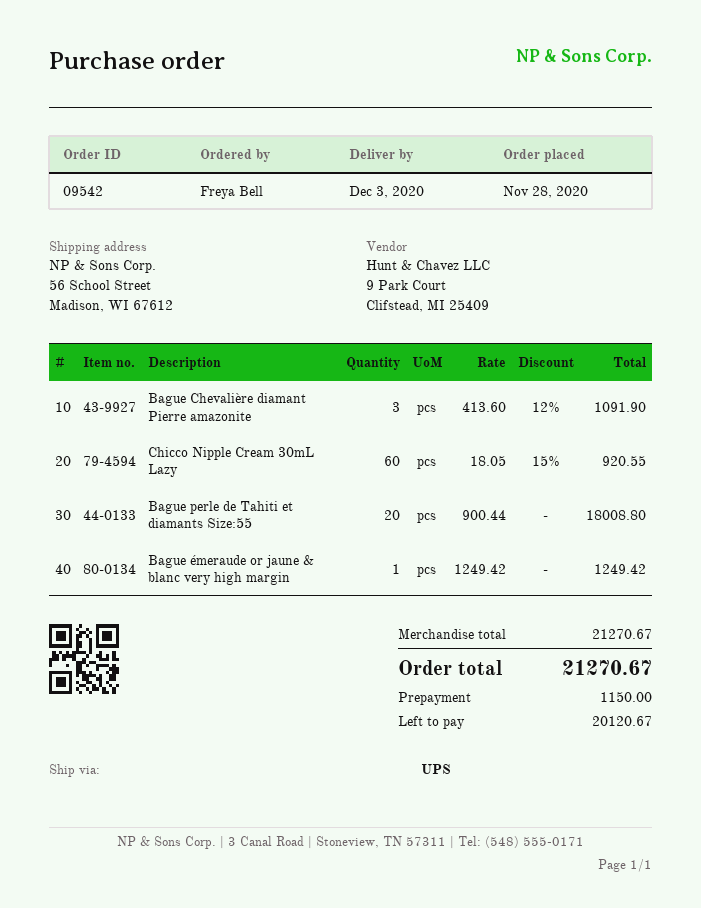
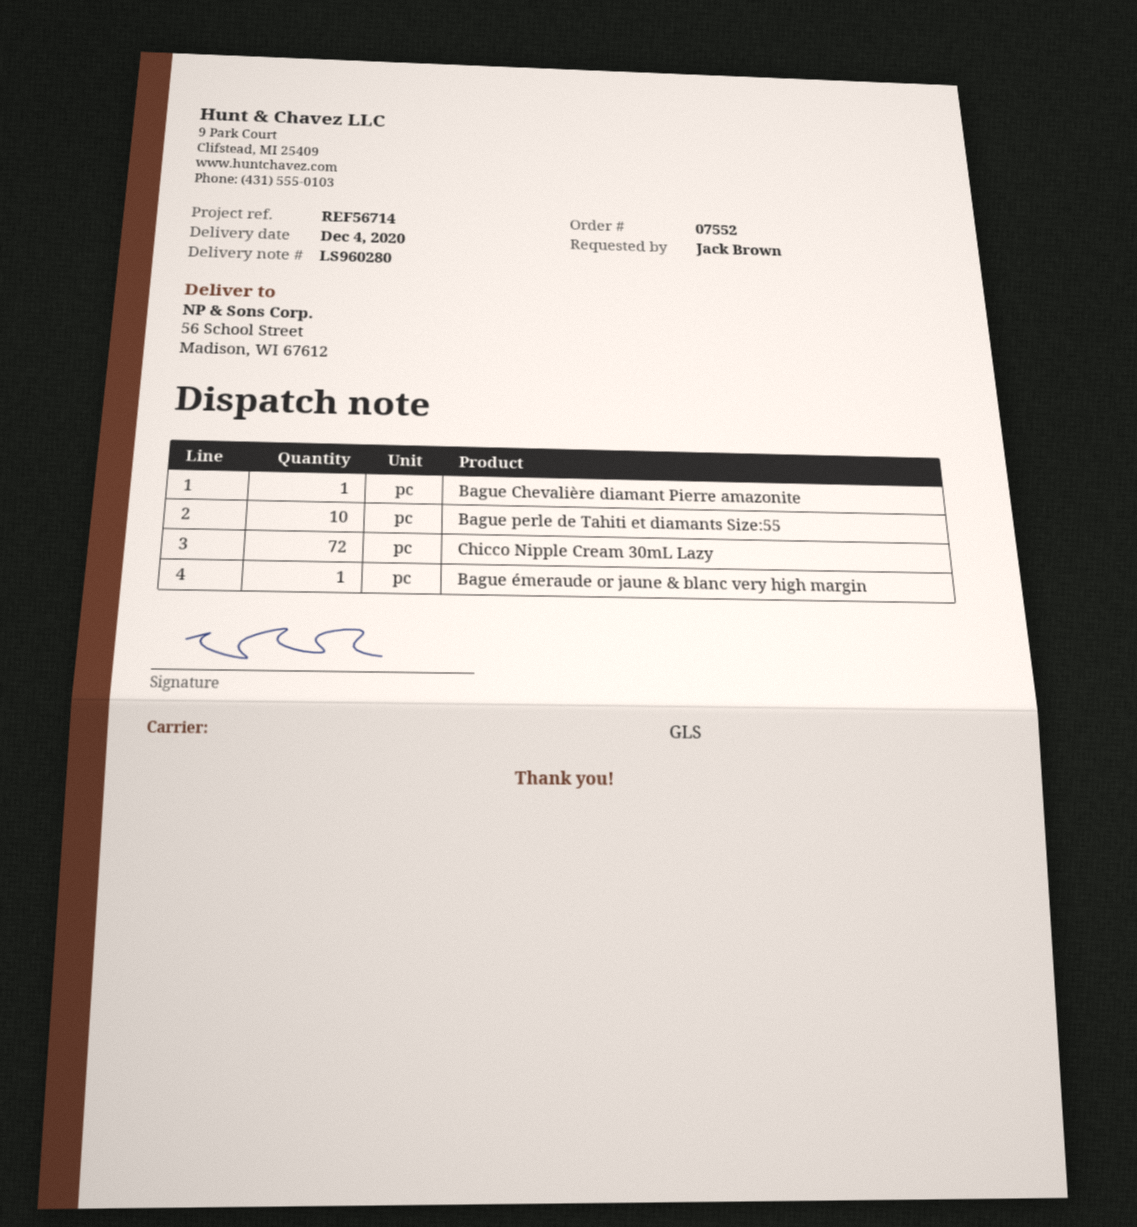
order number: 09542 -> 07552
delivery date: 2020-12-03 -> 2020-12-04
ordered by: Freya Bell -> Jack Brown
shipping method: UPS -> GLS
Bague Chevalière diamant Pierre amazonite: 3 -> 1
Chicco Nipple Cream 30mL Lazy: 60 -> 72
Bague perle de Tahiti et diamants Size:55: 20 -> 10

